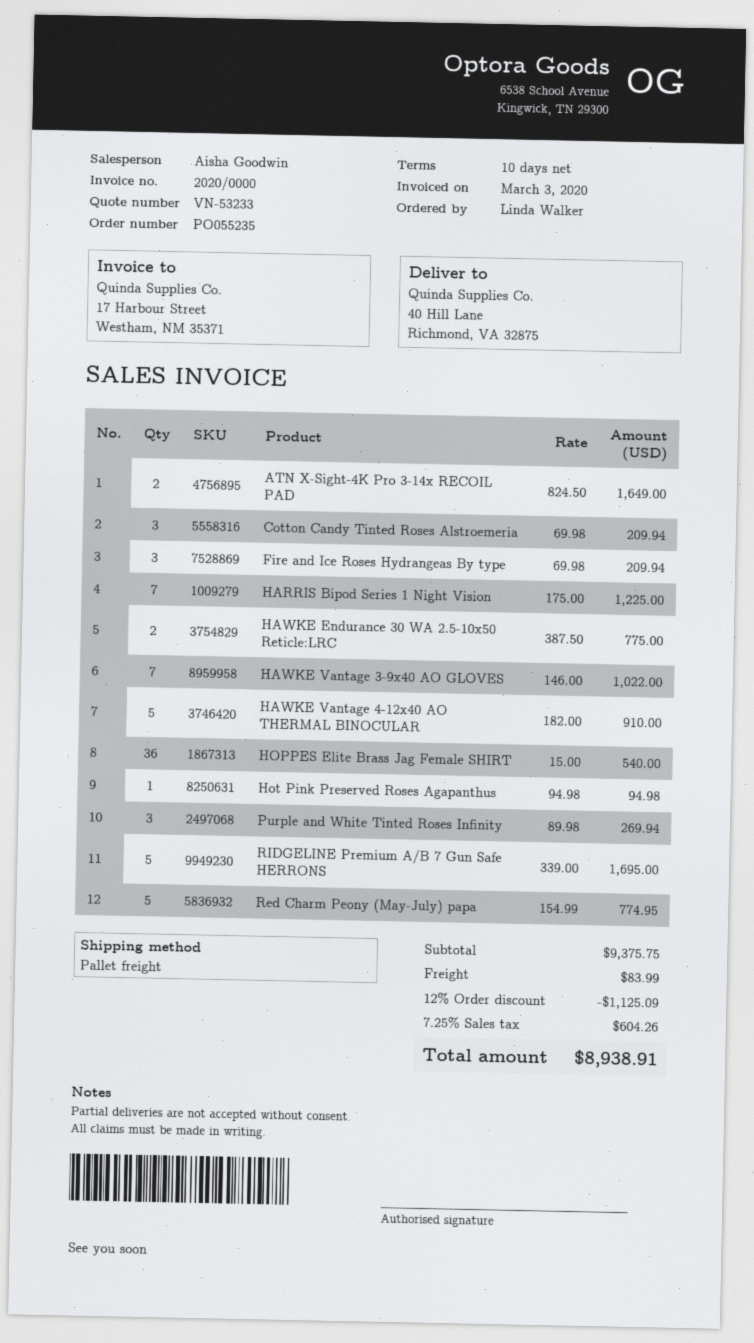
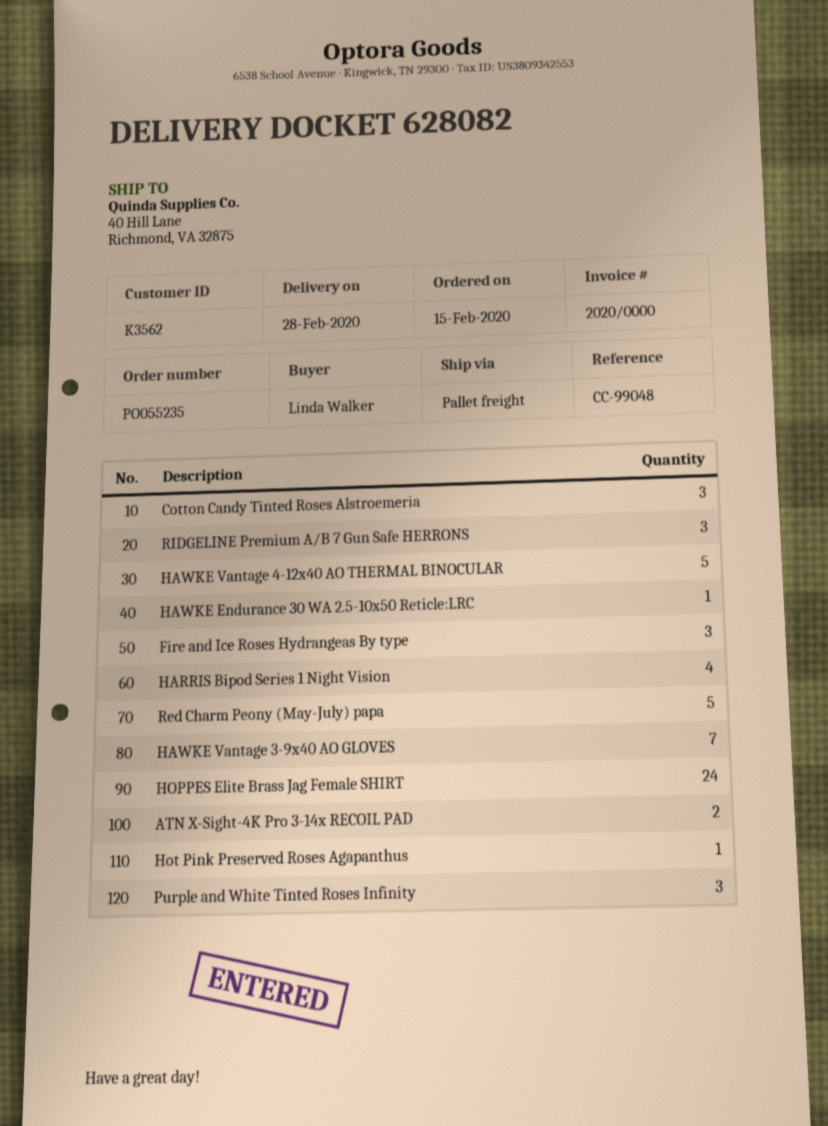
HARRIS Bipod Series 1 Night Vision: 7 -> 4
HAWKE Endurance 30 WA 2.5-10x50 Reticle:LRC: 2 -> 1
HOPPES Elite Brass Jag Female SHIRT: 36 -> 24
RIDGELINE Premium A/B 7 Gun Safe HERRONS: 5 -> 3

